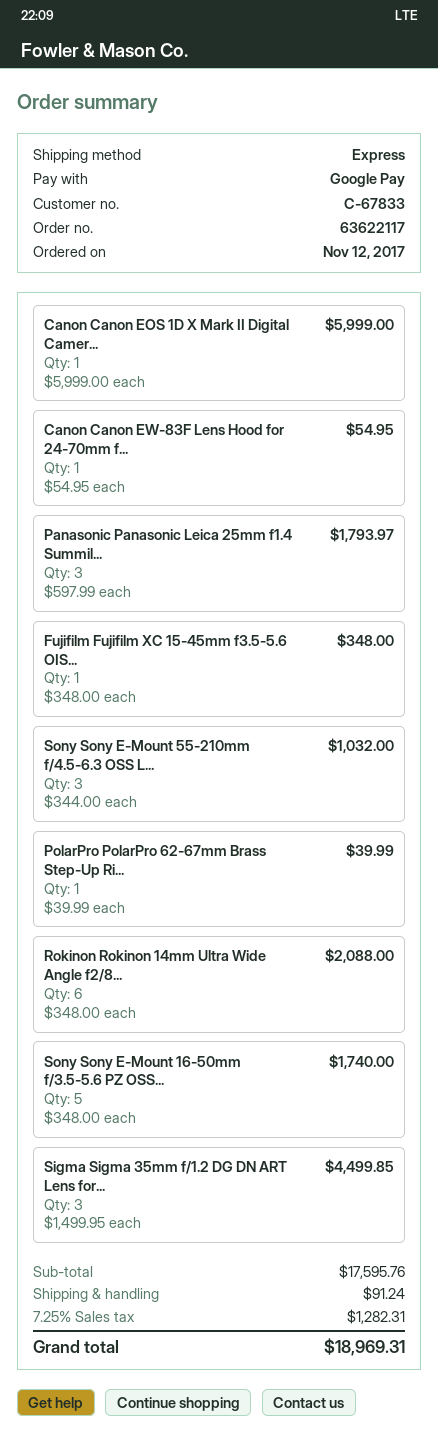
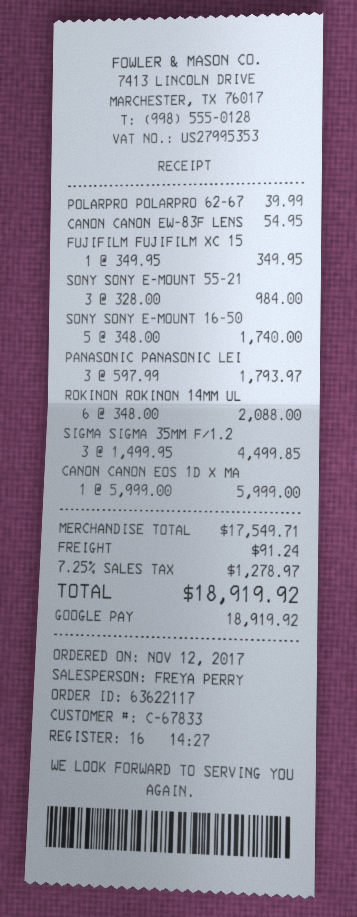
Fujifilm Fujifilm XC 15-45mm f3.5-5.6 OIS...: 1 x 348.00 = 348.00 -> 1 x 349.95 = 349.95
Sony Sony E-Mount 55-210mm f/4.5-6.3 OSS L...: 3 x 344.00 = 1032.00 -> 3 x 328.00 = 984.00
subtotal: 17595.76 -> 17549.71
tax: 7.25% = 1282.31 -> 7.25% = 1278.97
total: 18969.31 -> 18919.92

